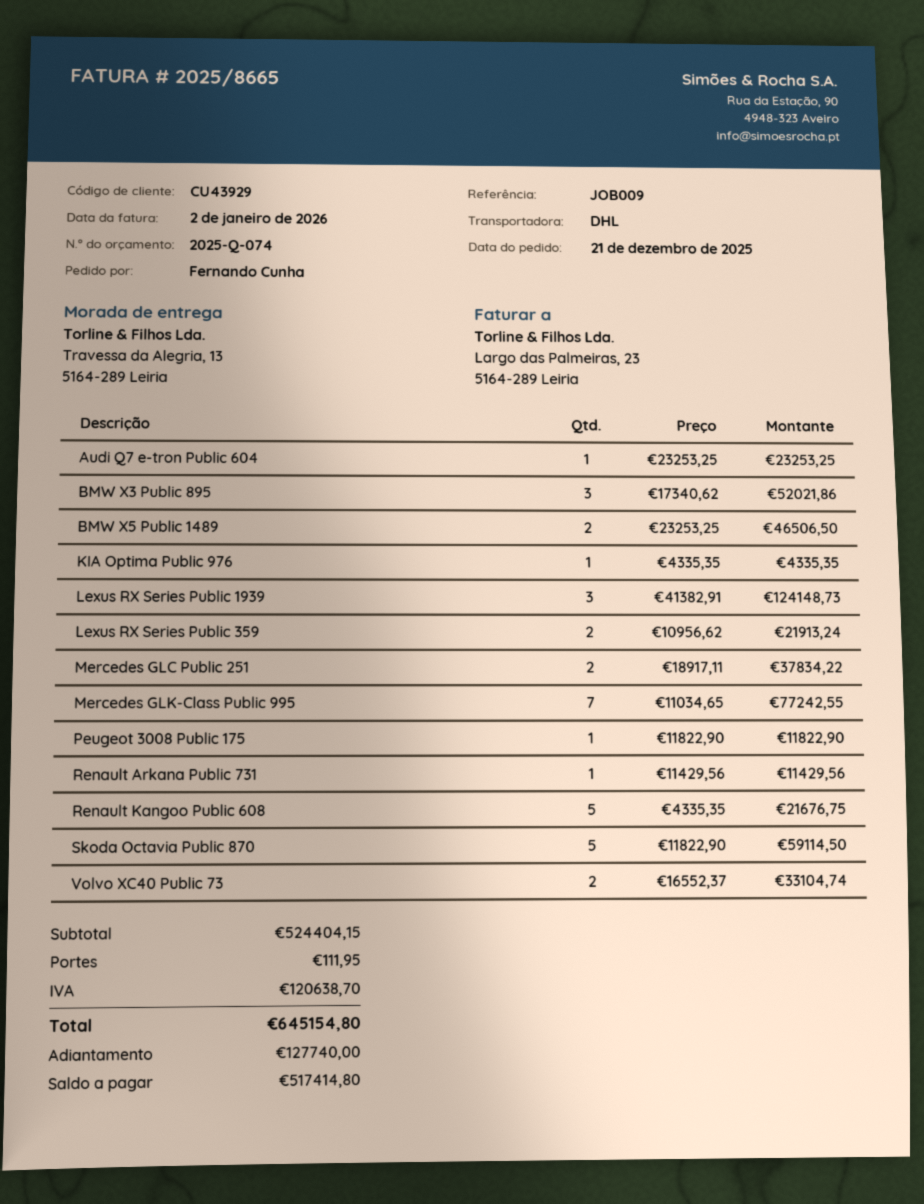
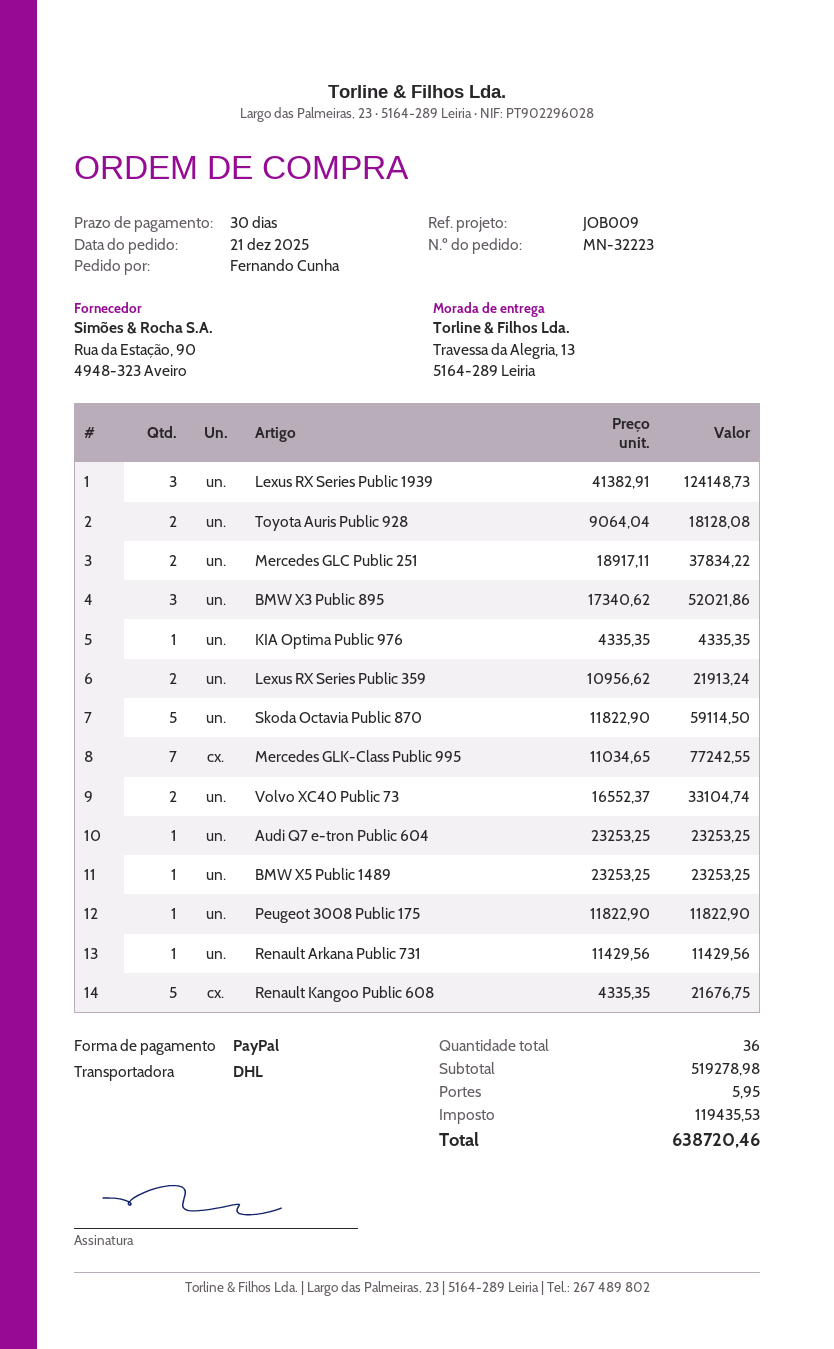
BMW X5 Public 1489: 2 x 23253.25 = 46506.50 -> 1 x 23253.25 = 23253.25
Toyota Auris Public 928: none -> 2 x 9064.04 = 18128.08
subtotal: 524404.15 -> 519278.98
shipping: 111.95 -> 5.95
tax: 120638.70 -> 119435.53
total: 645154.80 -> 638720.46

